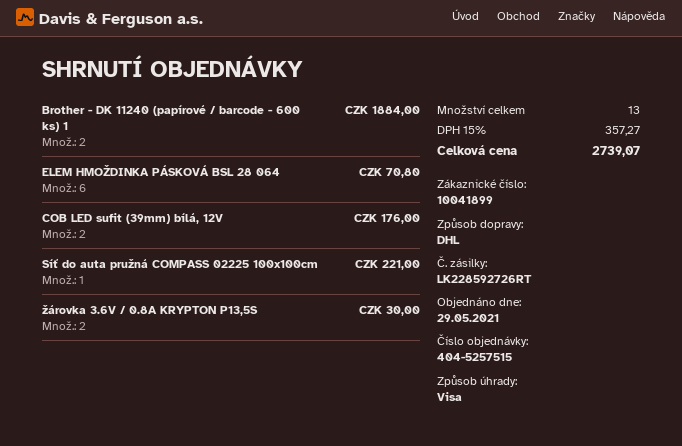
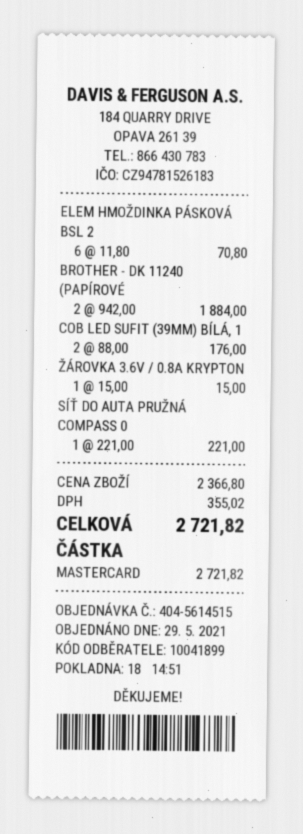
order number: 404-5257515 -> 404-5614515
payment method: Visa -> Mastercard
žárovka 3.6V / 0.8A KRYPTON P13,5S: 2 for 30.00 -> 1 for 15.00
tax: 357.27 -> 355.02
total: 2739.07 -> 2721.82

